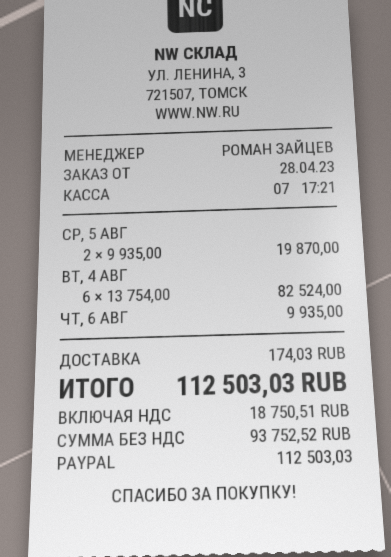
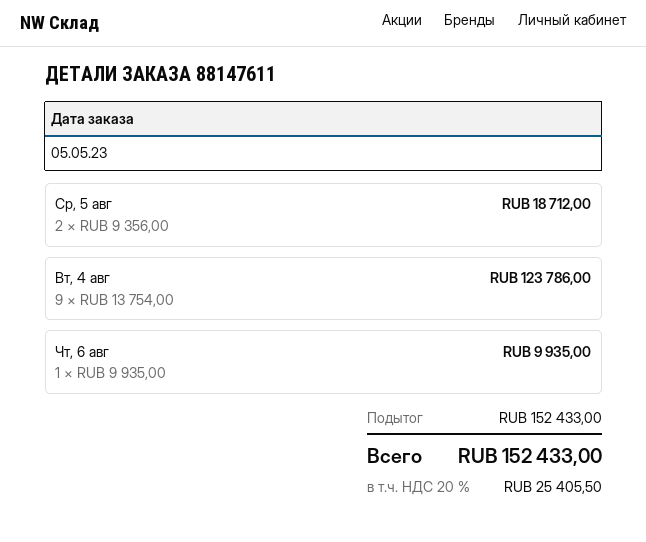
order date: 2023-04-28 -> 2023-05-05
СР, 5 АВГ: 2 x 9935.00 = 19870.00 -> 2 x 9356.00 = 18712.00
ВТ, 4 АВГ: 6 x 13754.00 = 82524.00 -> 9 x 13754.00 = 123786.00
shipping: 174.03 -> none
tax: 18750.51 -> 25405.50
total: 112503.03 -> 152433.00

